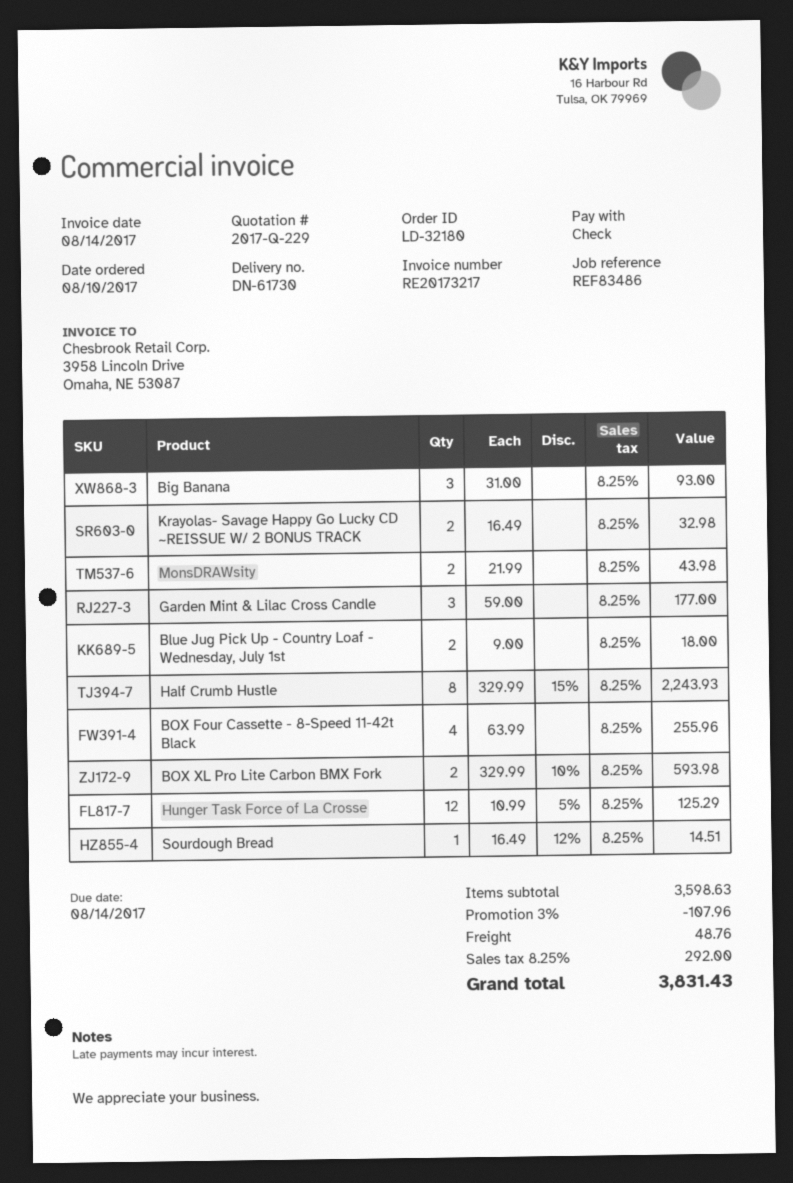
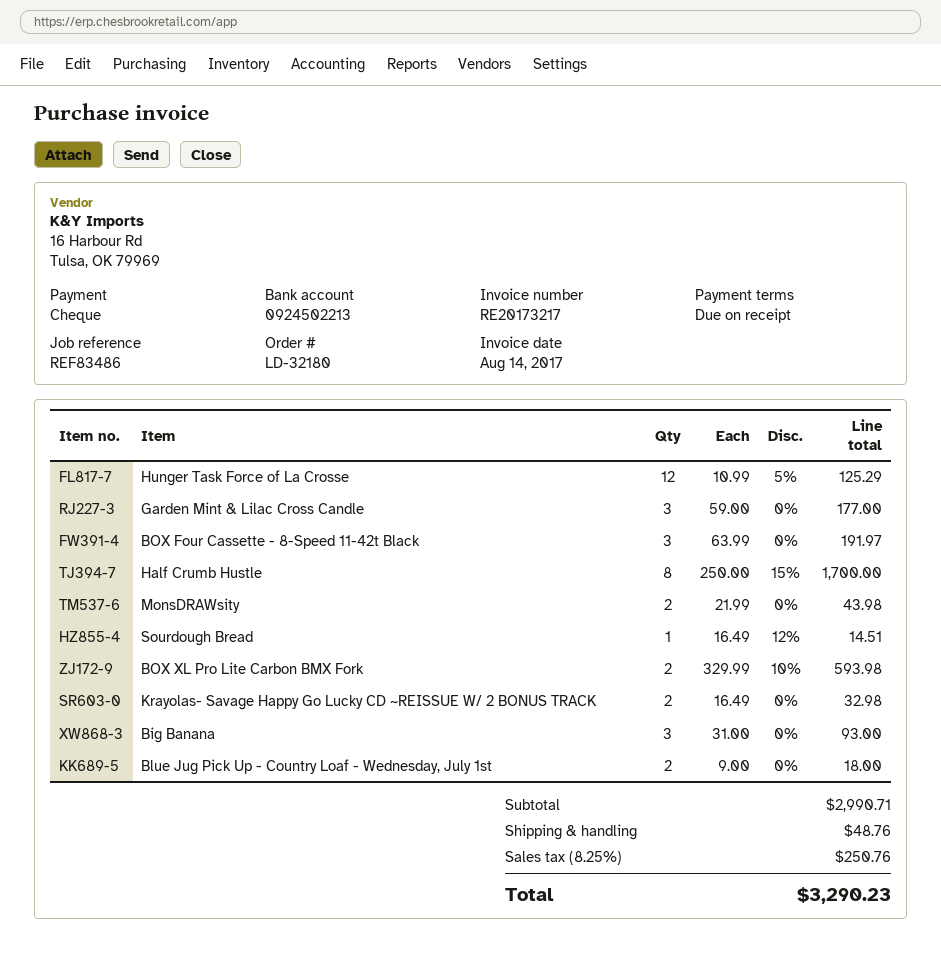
Half Crumb Hustle: 8 x 329.99 - 15% = 2243.93 -> 8 x 250.00 - 15% = 1700.00
BOX Four Cassette - 8-Speed 11-42t Black: 4 x 63.99 = 255.96 -> 3 x 63.99 = 191.97
subtotal: 3598.63 -> 2990.71
discount: 3% = 107.96 -> none
tax: 8.25% = 292.00 -> 8.25% = 250.76
total: 3831.43 -> 3290.23

